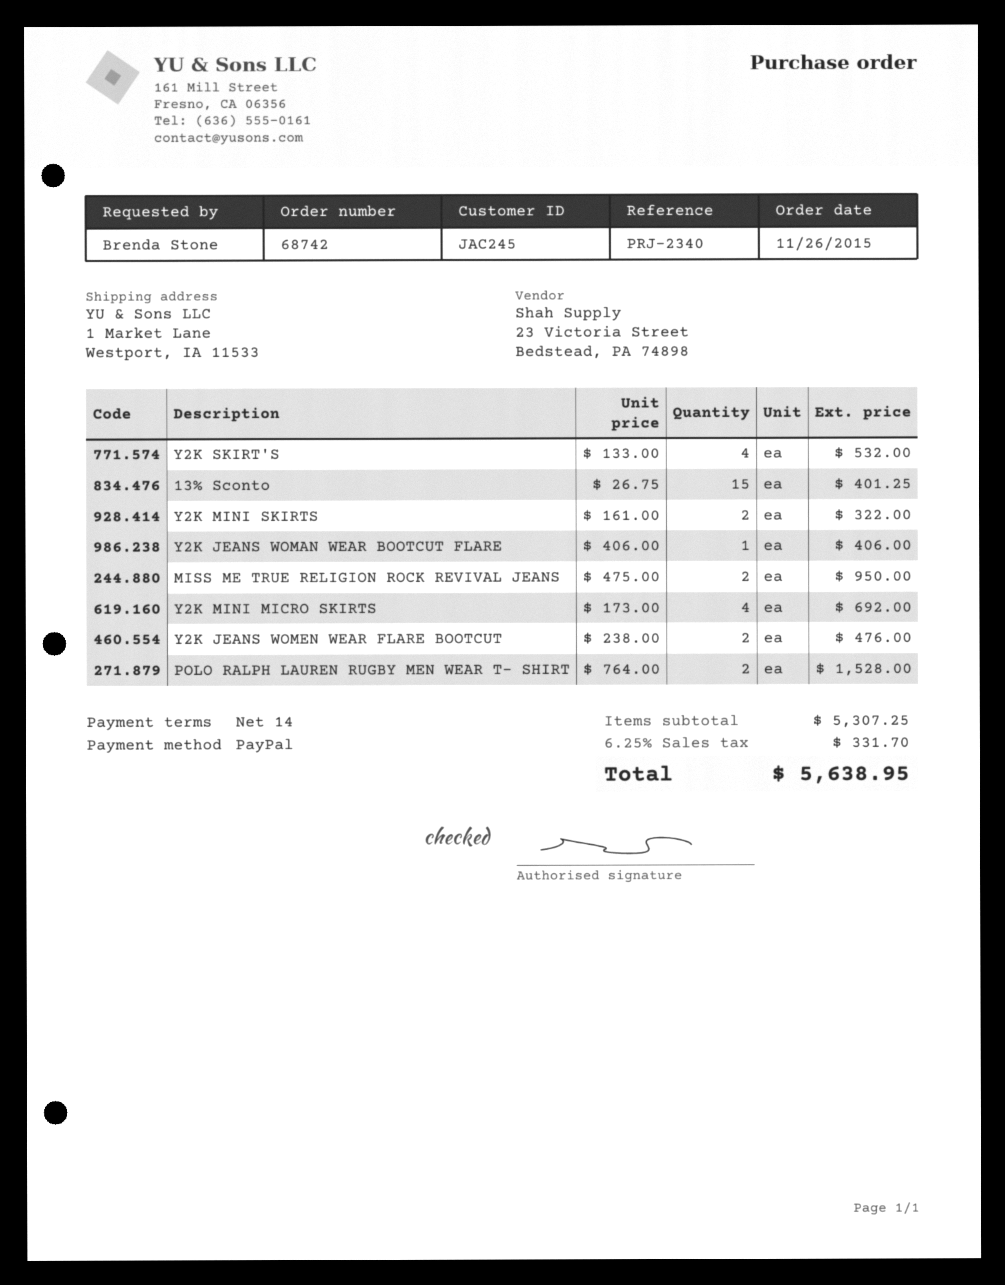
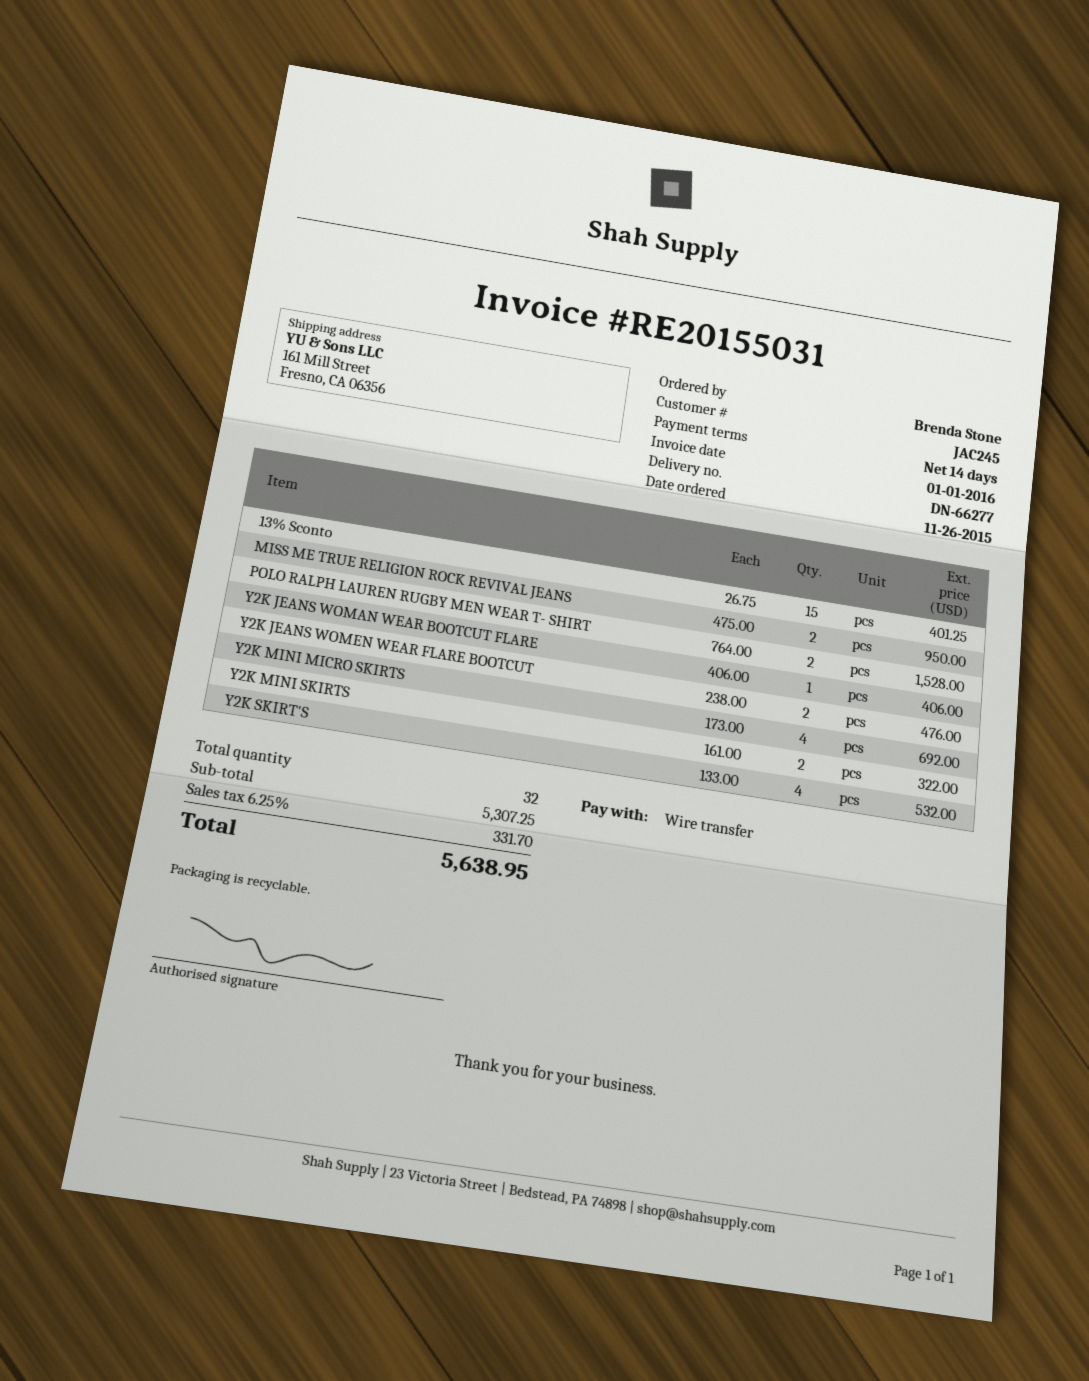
payment method: PayPal -> bank transfer
ship to: 1 Market Lane, Westport, IA 11533 -> 161 Mill Street, Fresno, CA 06356

